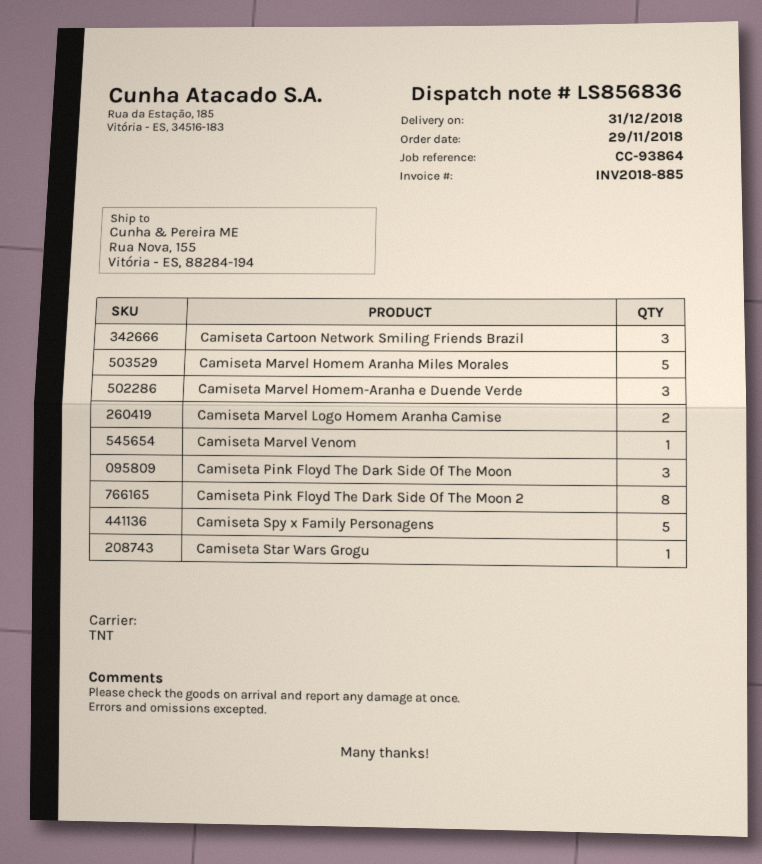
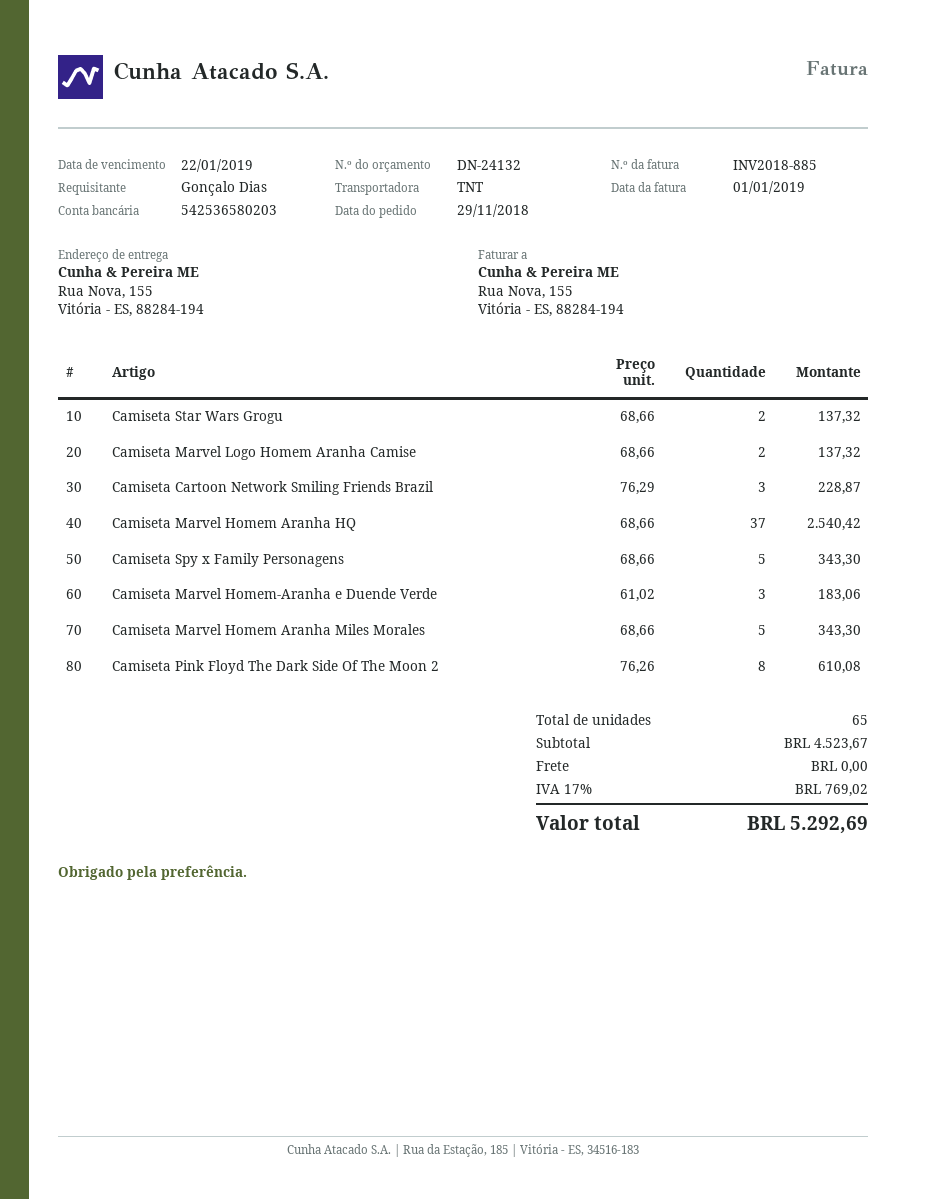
Camiseta Marvel Venom: 1 -> none
Camiseta Pink Floyd The Dark Side Of The Moon: 3 -> none
Camiseta Star Wars Grogu: 1 -> 2
Camiseta Marvel Homem Aranha HQ: none -> 37

